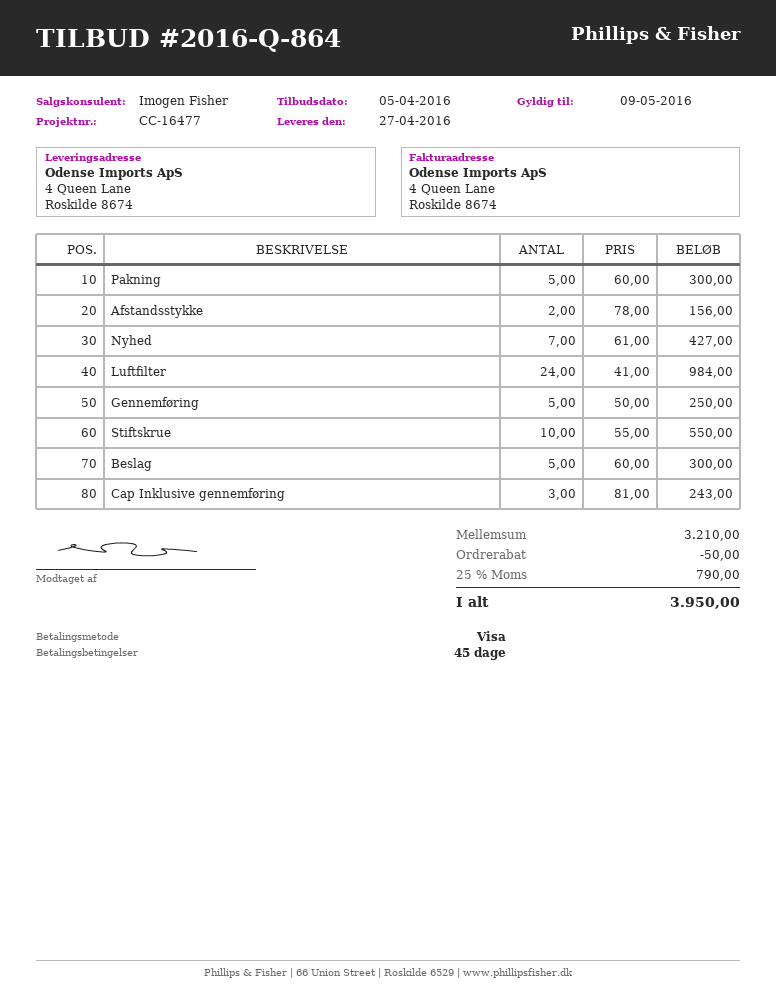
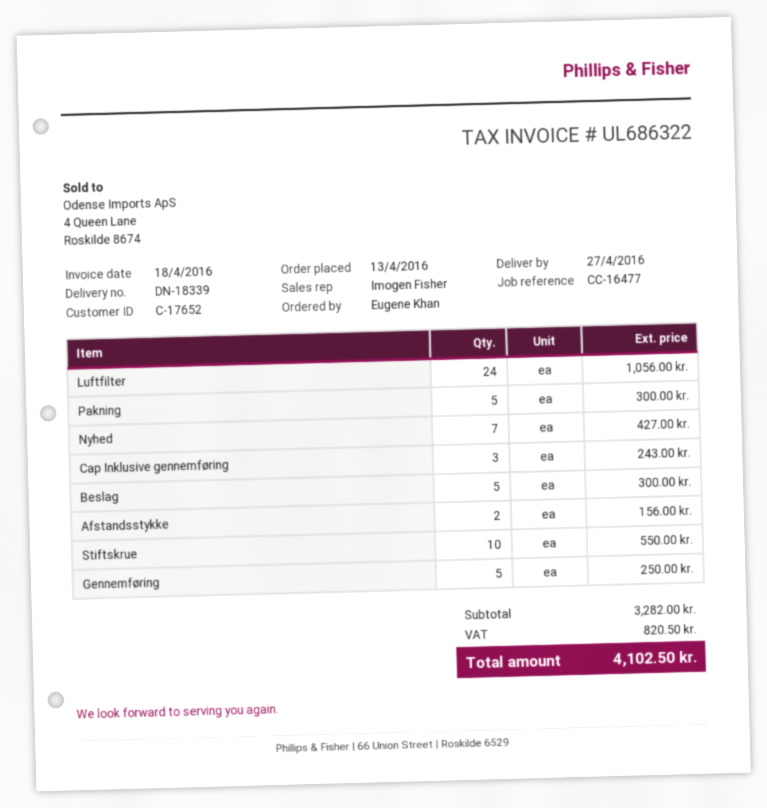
Luftfilter: 24 for 984.00 -> 24 for 1056.00
subtotal: 3210.00 -> 3282.00
discount: 50.00 -> none
tax: 790.00 -> 820.50
total: 3950.00 -> 4102.50

